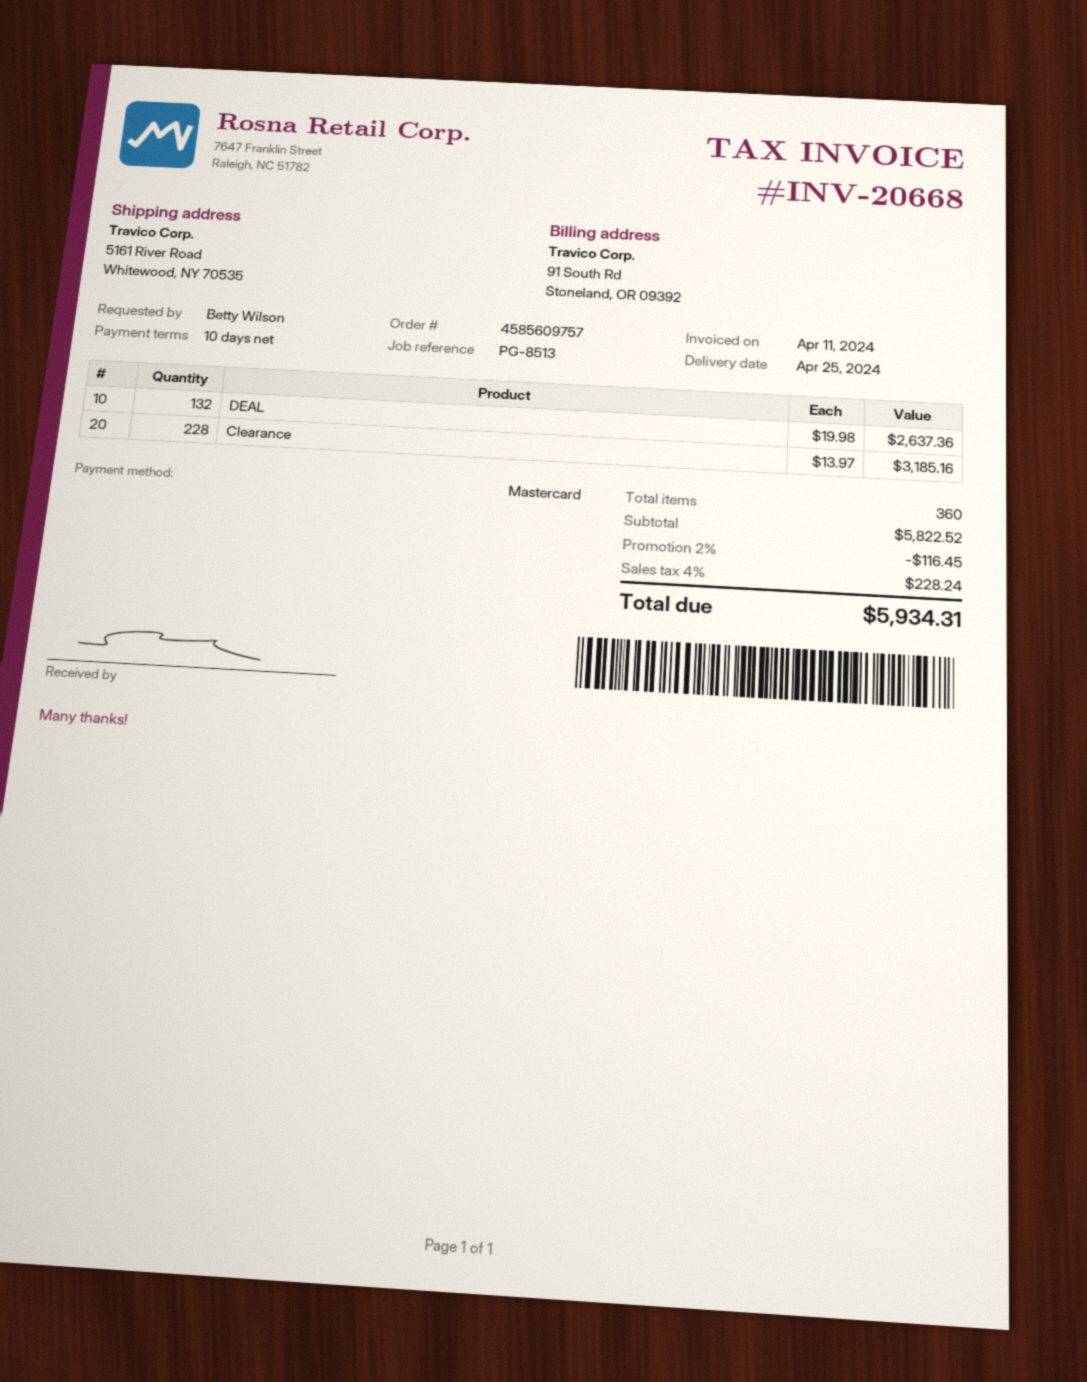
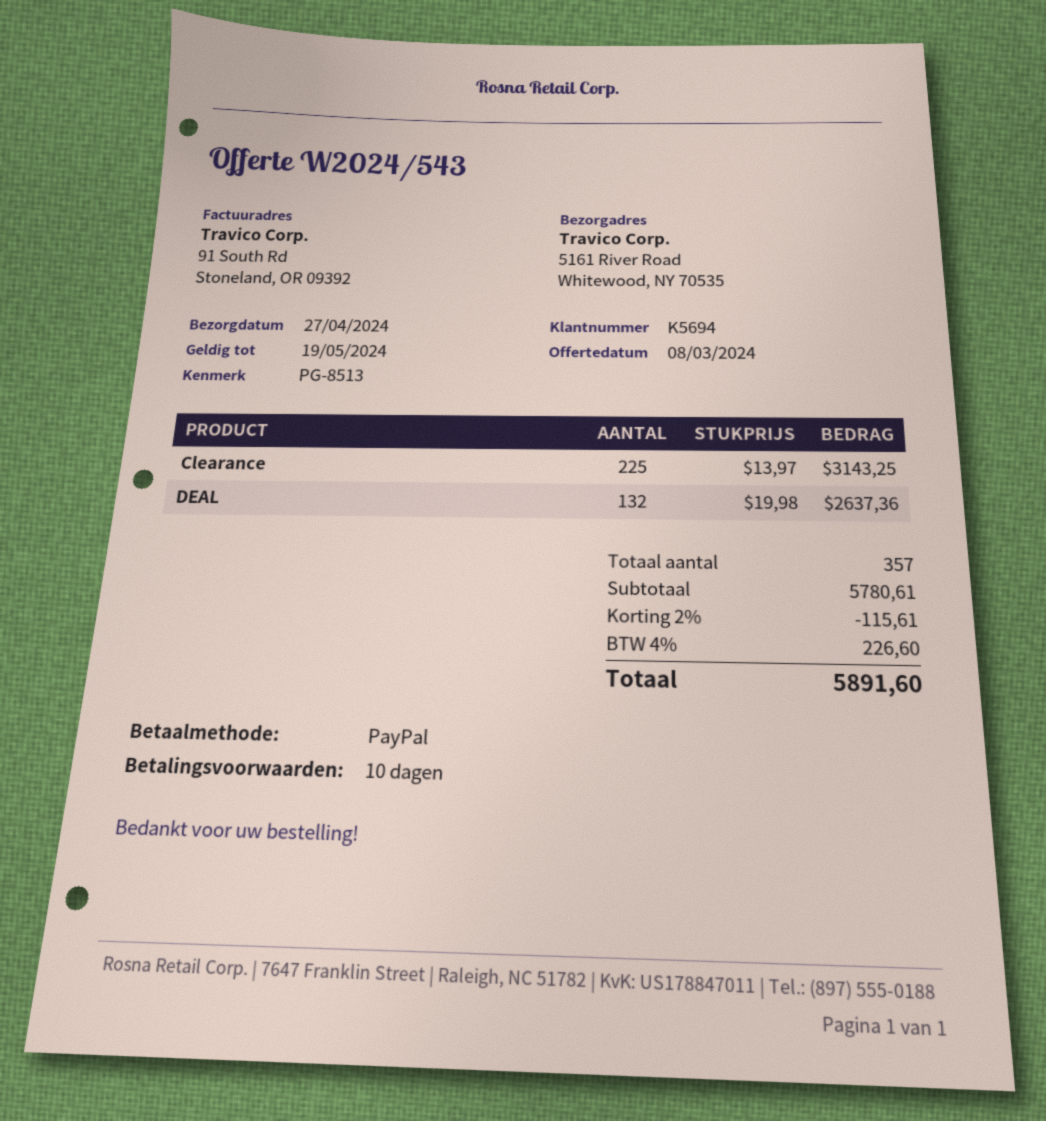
delivery date: 2024-04-25 -> 2024-04-27
payment method: Mastercard -> PayPal
Clearance: 228 x 13.97 = 3185.16 -> 225 x 13.97 = 3143.25
total quantity: 360 -> 357
subtotal: 5822.52 -> 5780.61
discount: 2% = 116.45 -> 2% = 115.61
tax: 4% = 228.24 -> 4% = 226.60
total: 5934.31 -> 5891.60

